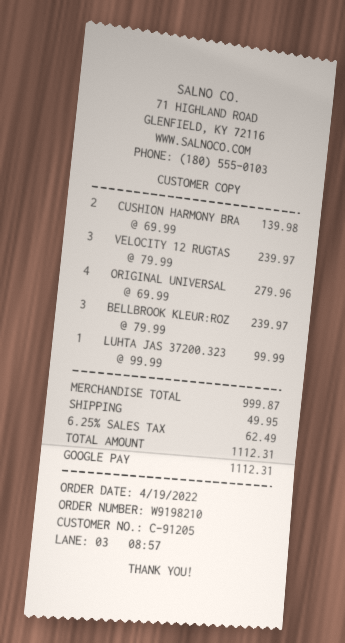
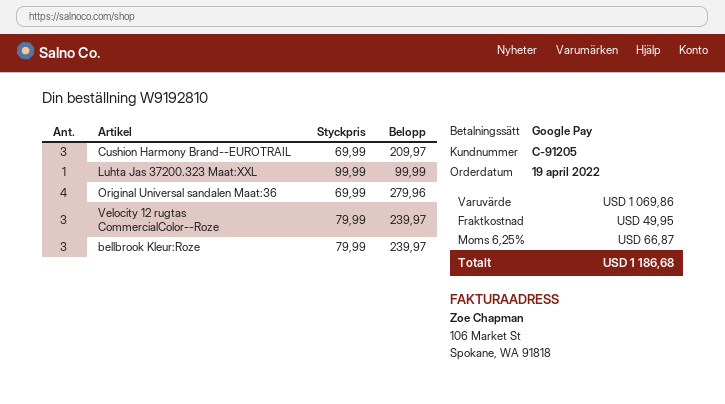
order number: W9198210 -> W9192810
CUSHION HARMONY BRA: 2 x 69.99 = 139.98 -> 3 x 69.99 = 209.97
subtotal: 999.87 -> 1069.86
tax: 6.25% = 62.49 -> 6.25% = 66.87
total: 1112.31 -> 1186.68

